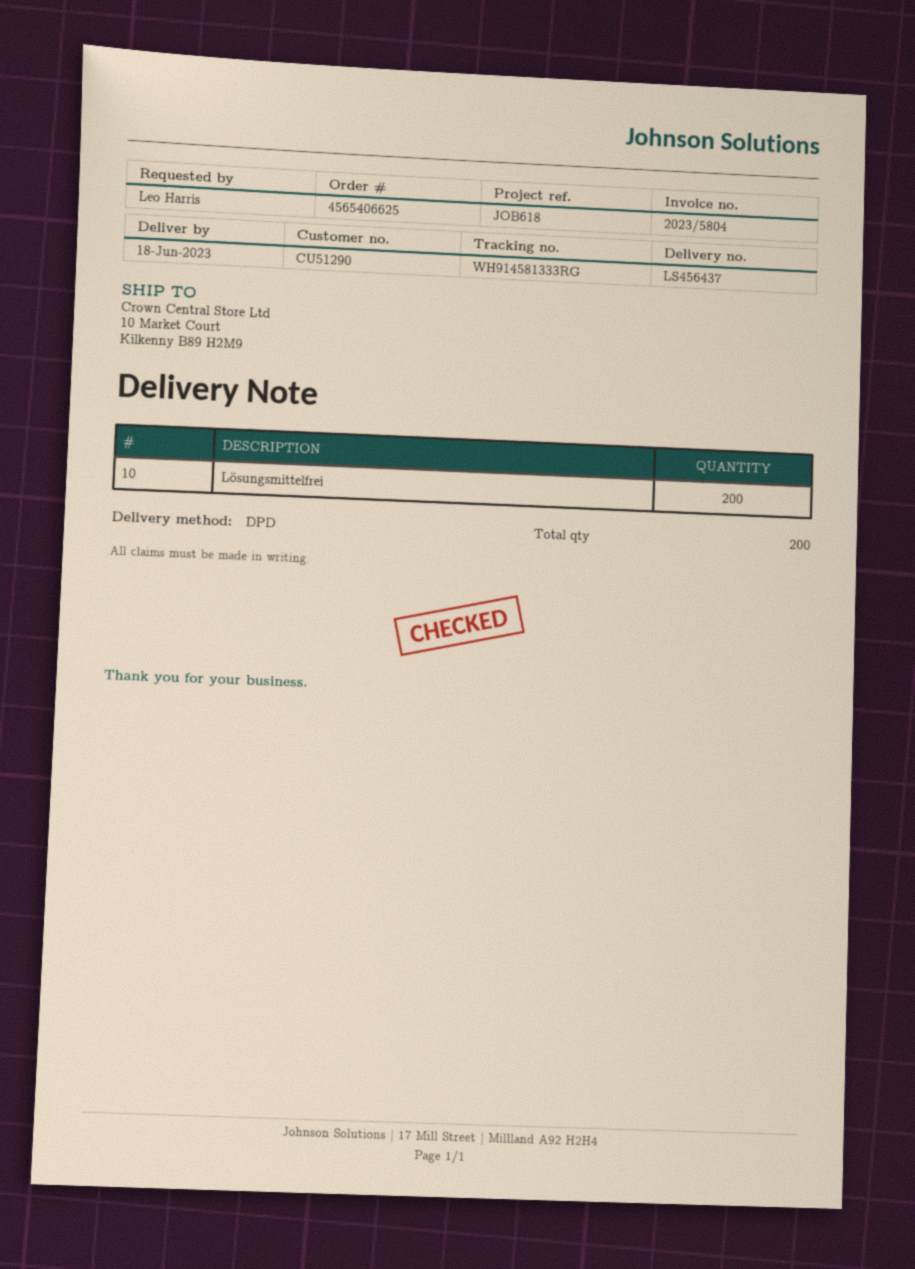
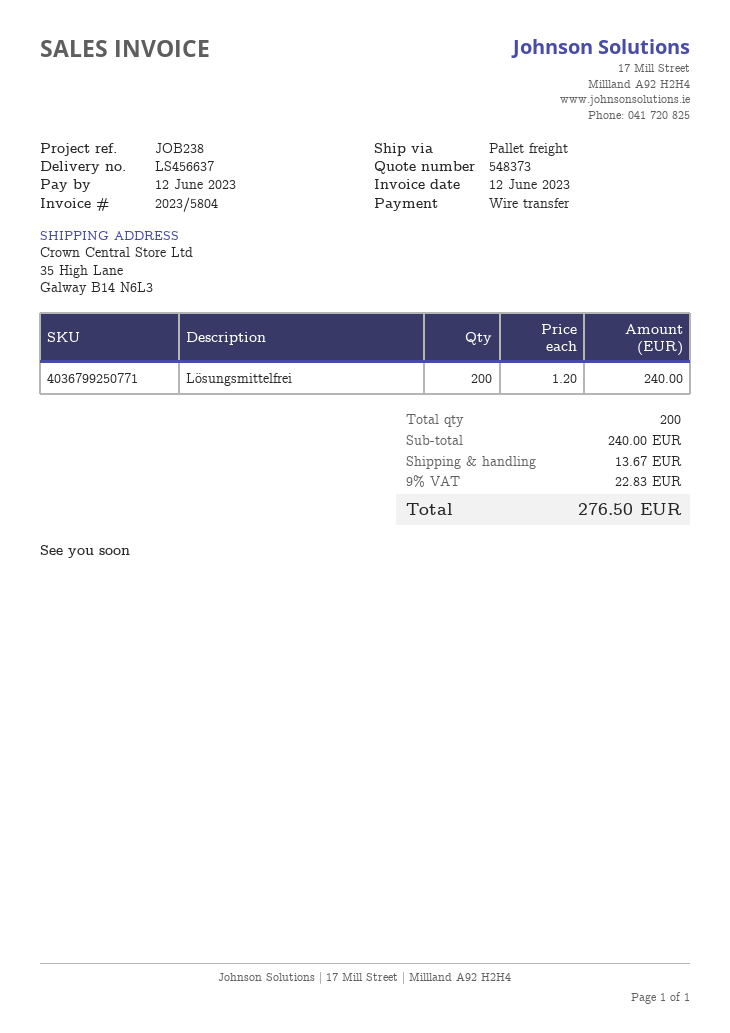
delivery note number: LS456437 -> LS456637
reference: JOB618 -> JOB238
shipping method: DPD -> pallet freight
ship to: 10 Market Court, Kilkenny B89 H2M9 -> 35 High Lane, Galway B14 N6L3

